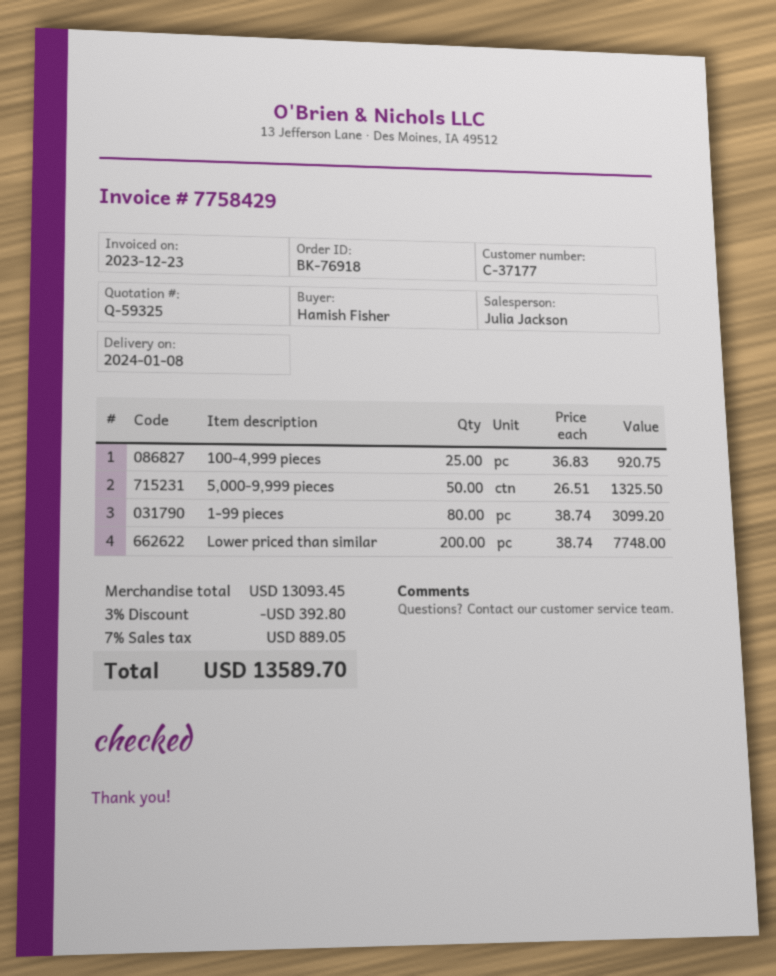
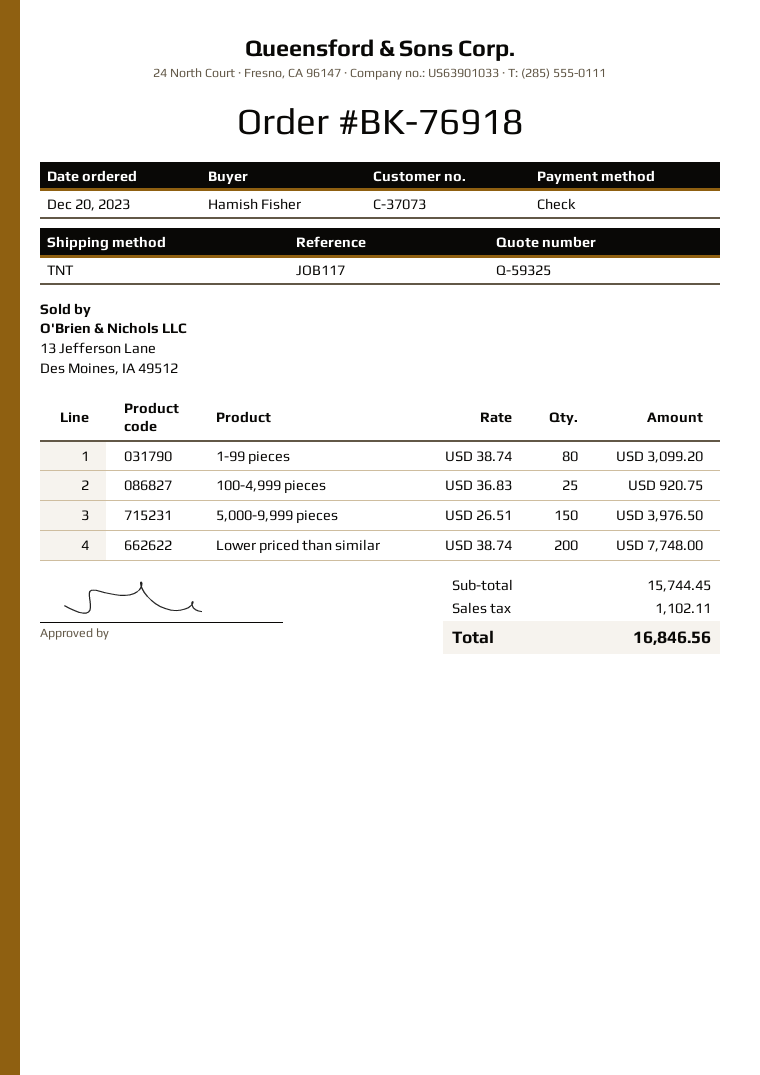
customer number: C-37177 -> C-37073
5,000-9,999 pieces: 50 x 26.51 = 1325.50 -> 150 x 26.51 = 3976.50
subtotal: 13093.45 -> 15744.45
discount: 3% = 392.80 -> none
tax: 889.05 -> 1102.11
total: 13589.70 -> 16846.56

